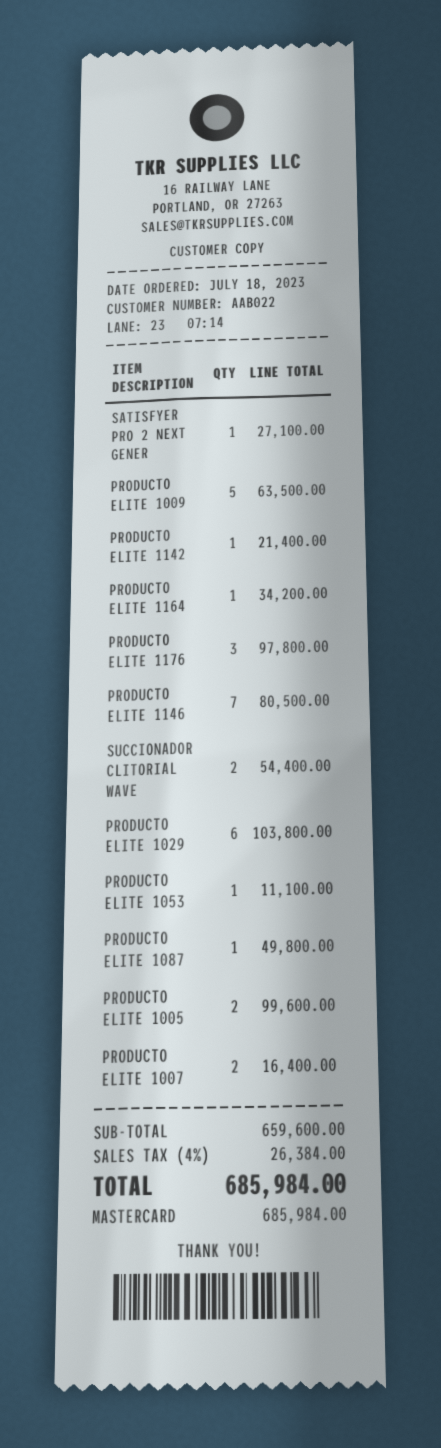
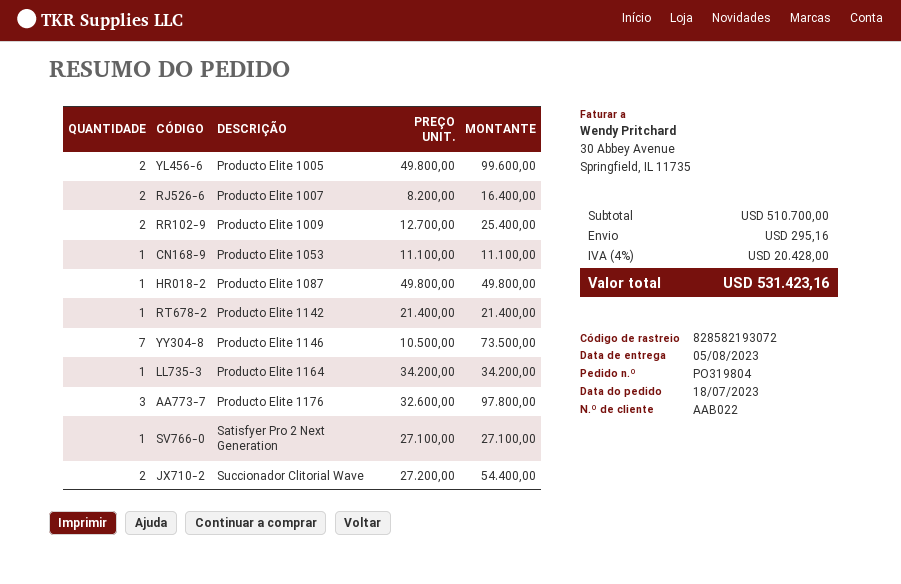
PRODUCTO ELITE 1009: 5 for 63500.00 -> 2 for 25400.00
PRODUCTO ELITE 1146: 7 for 80500.00 -> 7 for 73500.00
PRODUCTO ELITE 1029: 6 for 103800.00 -> none
subtotal: 659600.00 -> 510700.00
shipping: none -> 295.16
tax: 4% = 26384.00 -> 4% = 20428.00
total: 685984.00 -> 531423.16

